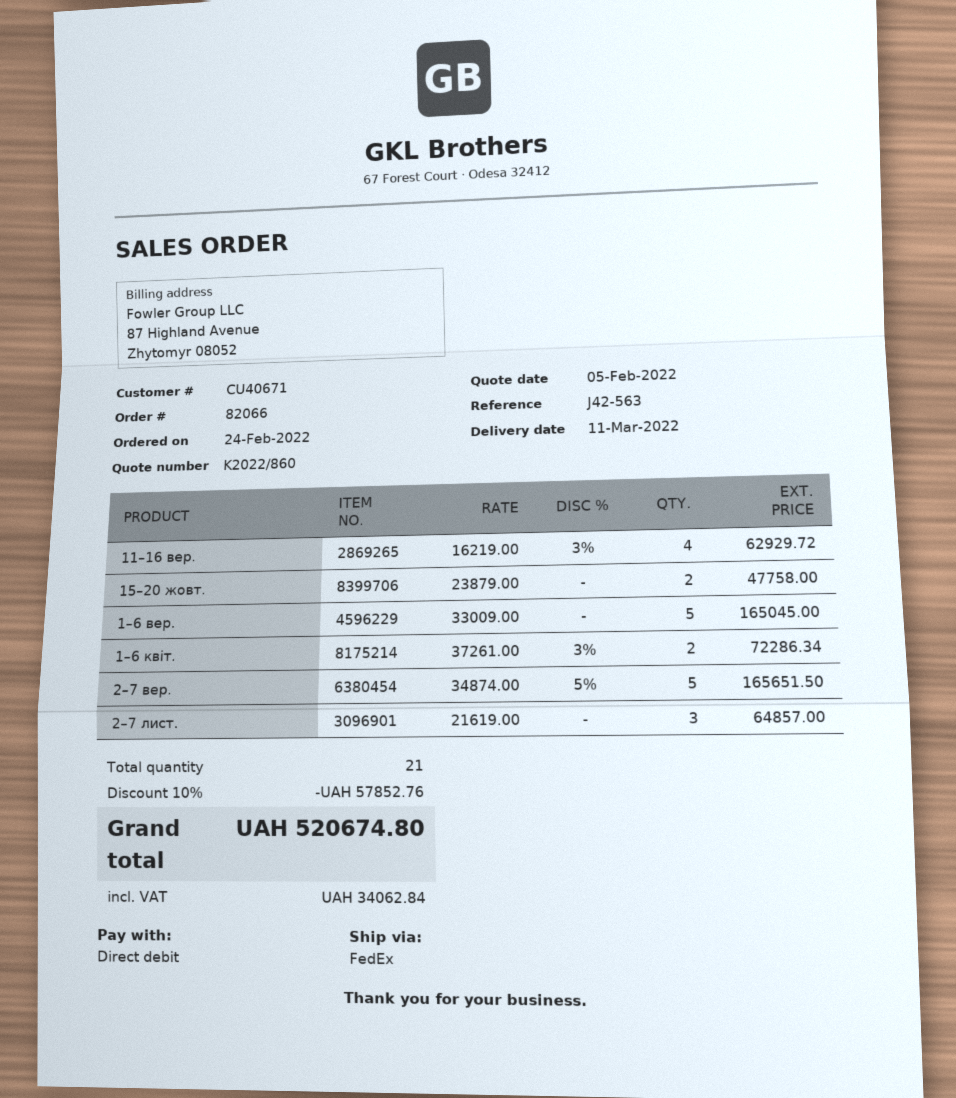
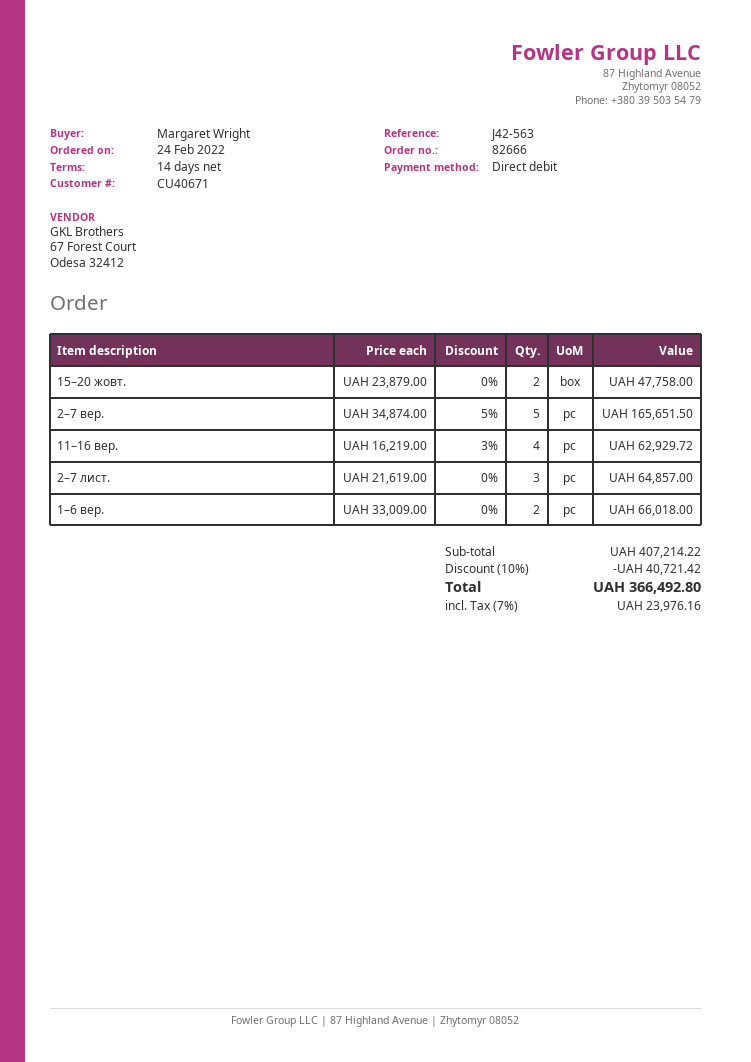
order number: 82066 -> 82666
1–6 вер.: 5 x 33009.00 = 165045.00 -> 2 x 33009.00 = 66018.00
1–6 квіт.: 2 x 37261.00 - 3% = 72286.34 -> none
discount: 10% = 57852.76 -> 10% = 40721.42
tax: 34062.84 -> 23976.16
total: 520674.80 -> 366492.80

